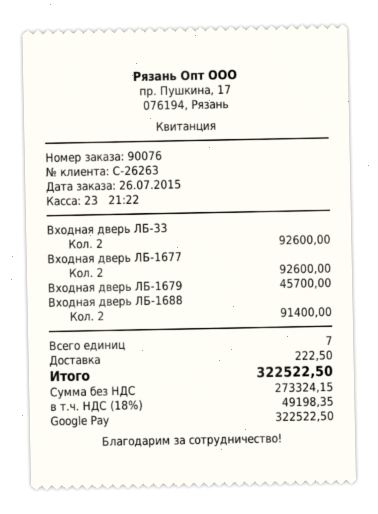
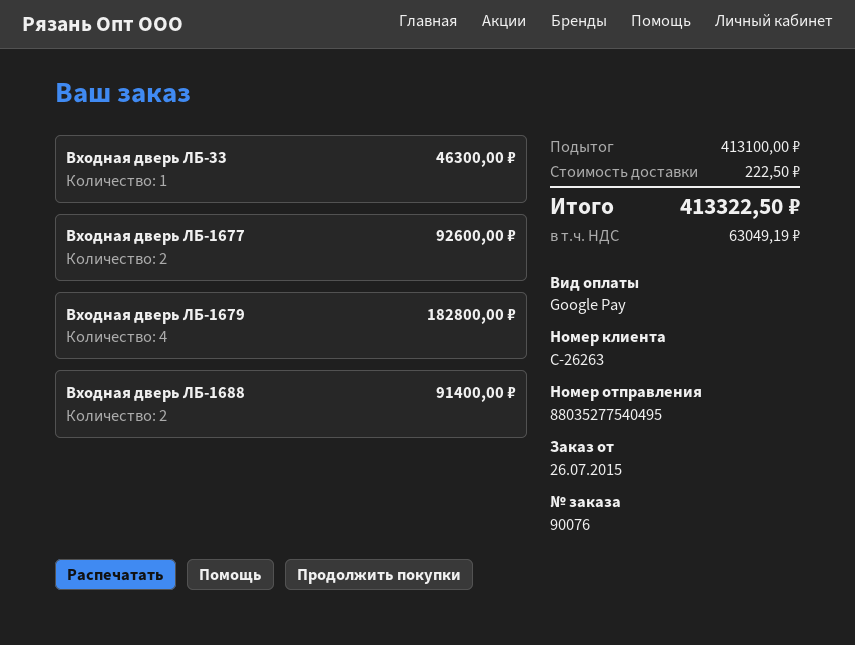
Входная дверь ЛБ-33: 2 for 92600.00 -> 1 for 46300.00
Входная дверь ЛБ-1679: 1 for 45700.00 -> 4 for 182800.00
tax: 49198.35 -> 63049.19
total: 322522.50 -> 413322.50

